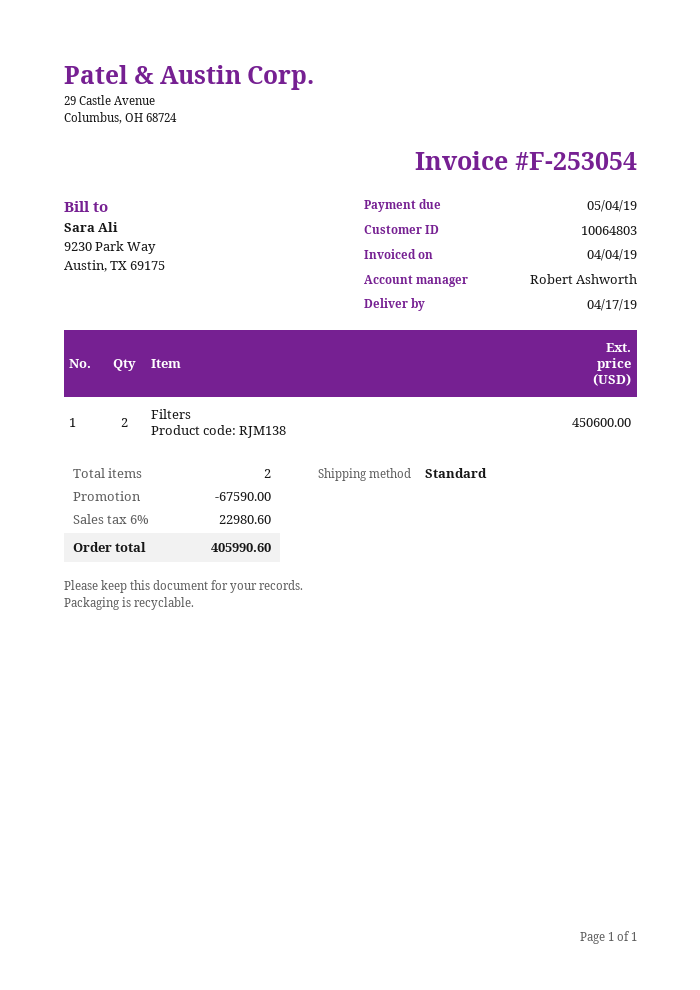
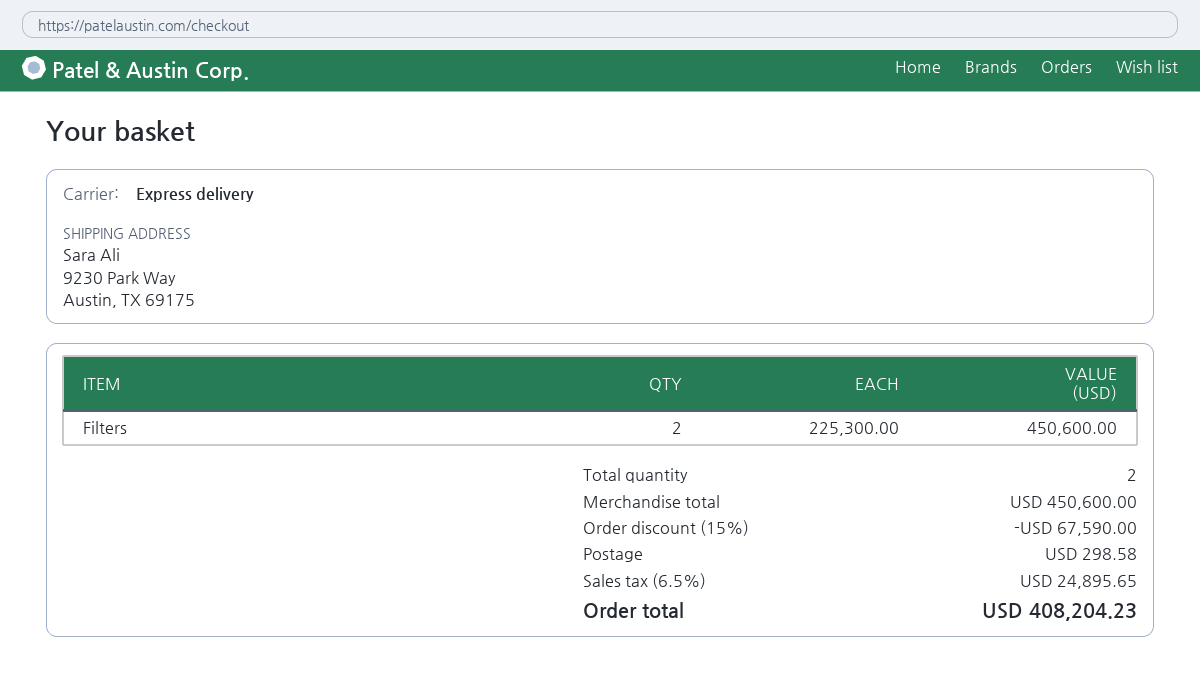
shipping method: standard -> express
shipping: none -> 298.58
tax: 6% = 22980.60 -> 6.5% = 24895.65
total: 405990.60 -> 408204.23

